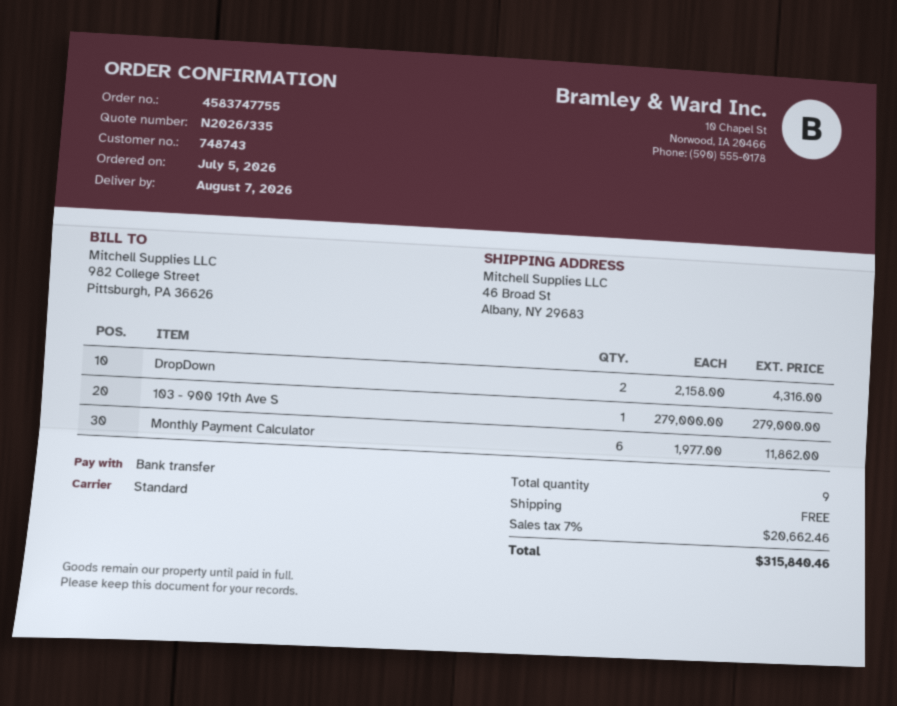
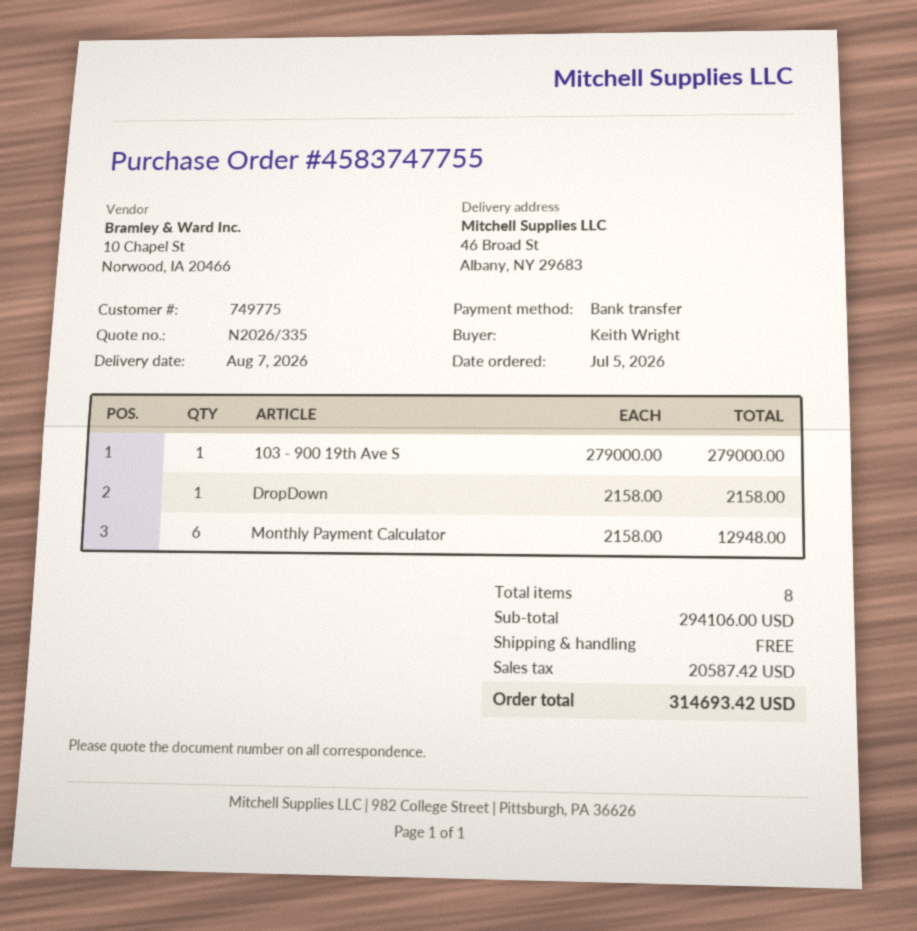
customer number: 748743 -> 749775
DropDown: 2 x 2158.00 = 4316.00 -> 1 x 2158.00 = 2158.00
Monthly Payment Calculator: 6 x 1977.00 = 11862.00 -> 6 x 2158.00 = 12948.00
total quantity: 9 -> 8
tax: 20662.46 -> 20587.42
total: 315840.46 -> 314693.42

